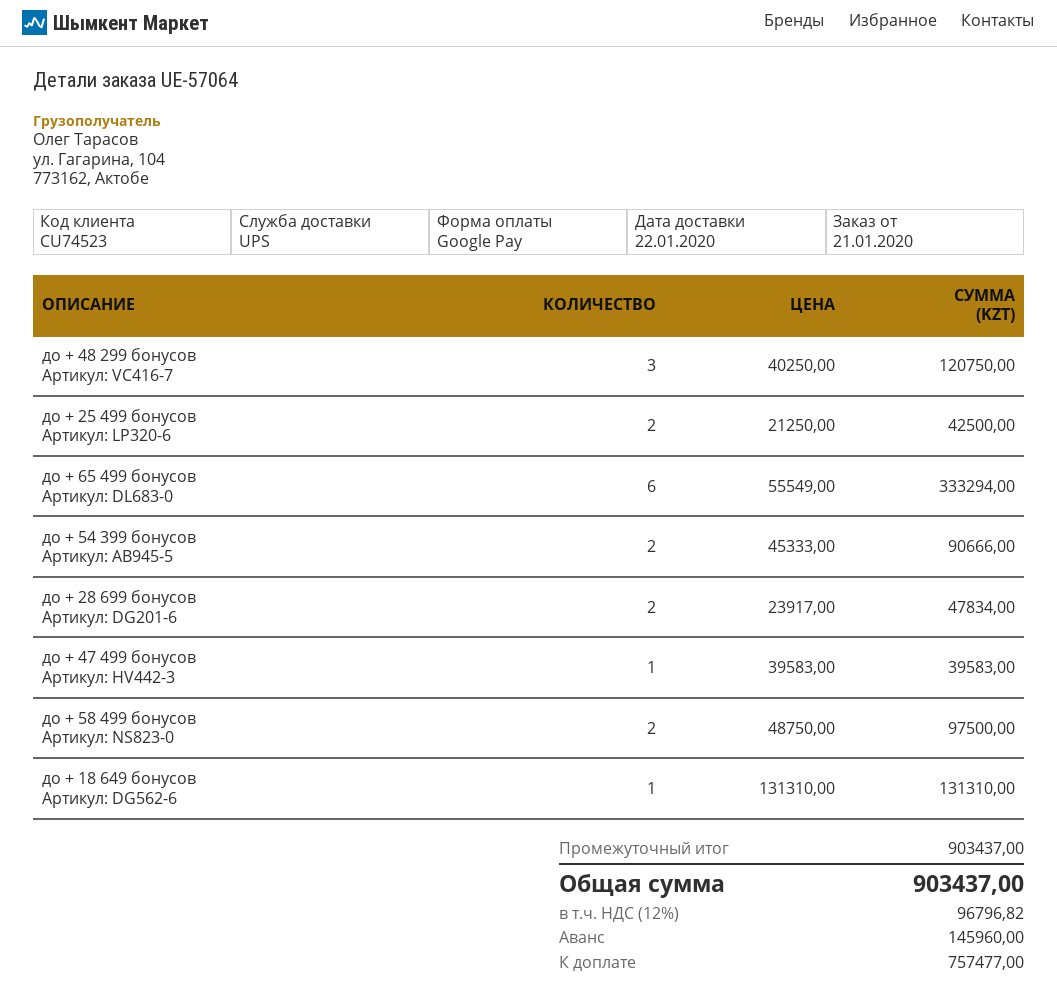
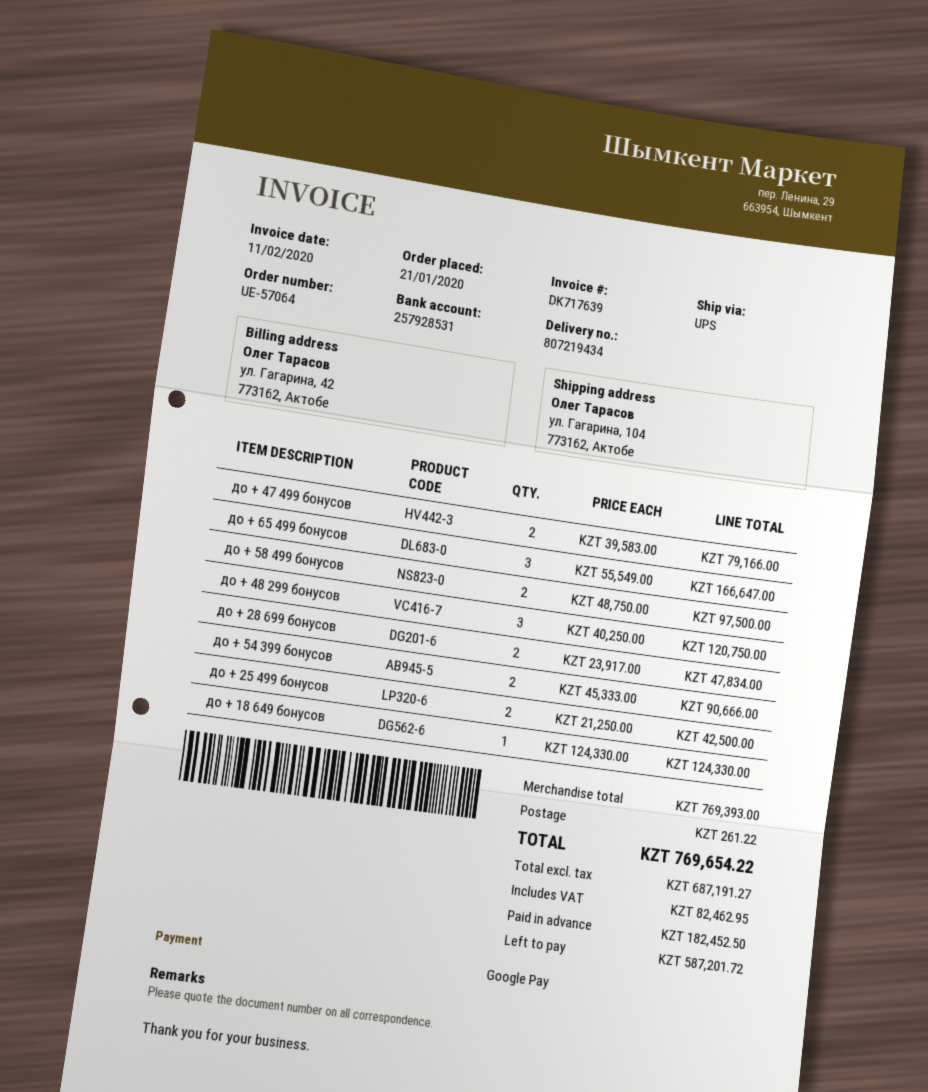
до + 65 499 бонусов: 6 x 55549.00 = 333294.00 -> 3 x 55549.00 = 166647.00
до + 47 499 бонусов: 1 x 39583.00 = 39583.00 -> 2 x 39583.00 = 79166.00
до + 18 649 бонусов: 1 x 131310.00 = 131310.00 -> 1 x 124330.00 = 124330.00
subtotal: 903437.00 -> 769393.00
shipping: none -> 261.22
tax: 96796.82 -> 82462.95
total: 903437.00 -> 769654.22
deposit: 145960.00 -> 182452.50
balance: 757477.00 -> 587201.72

